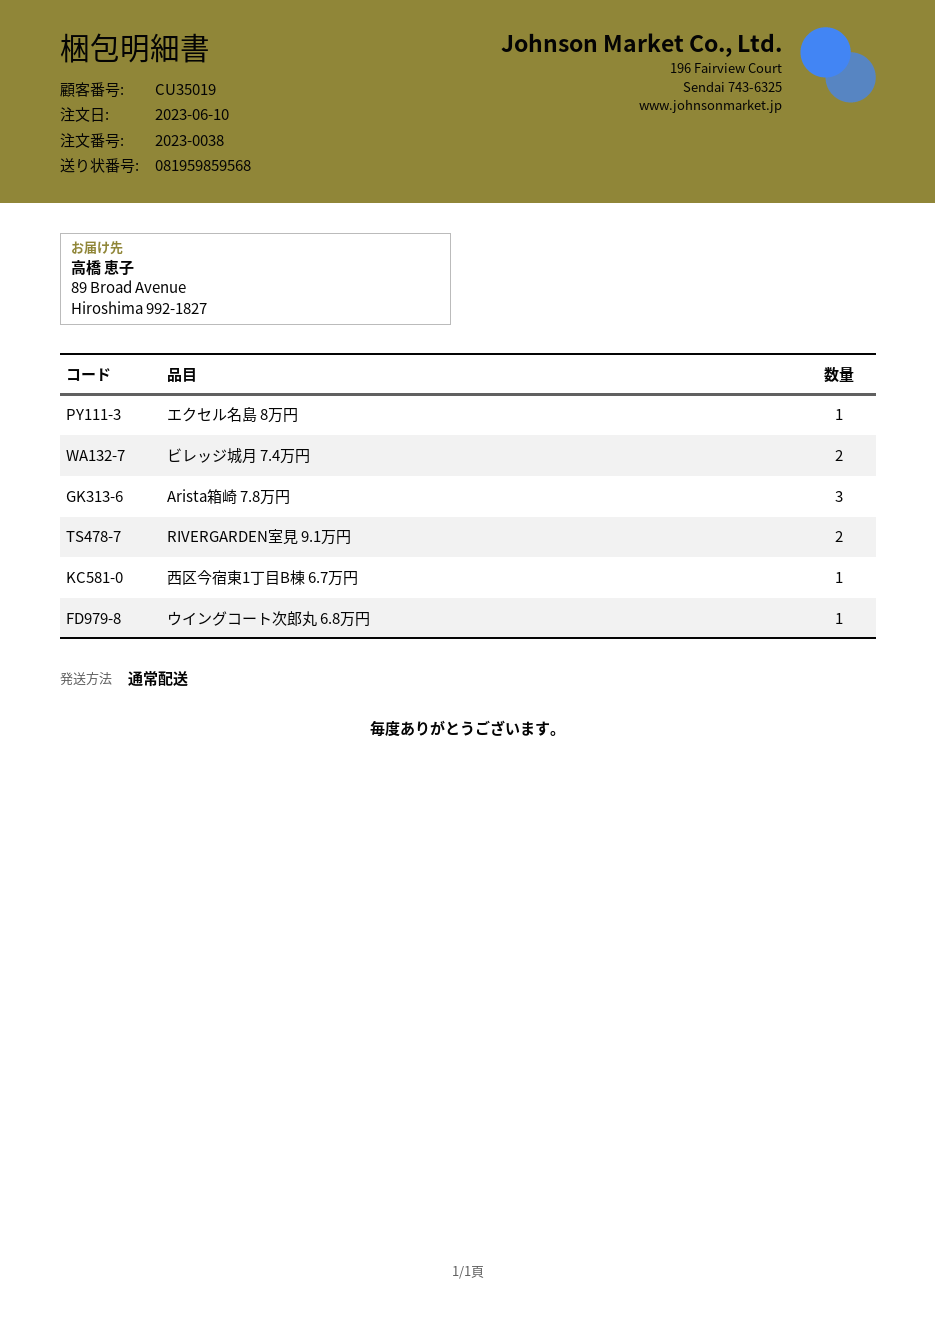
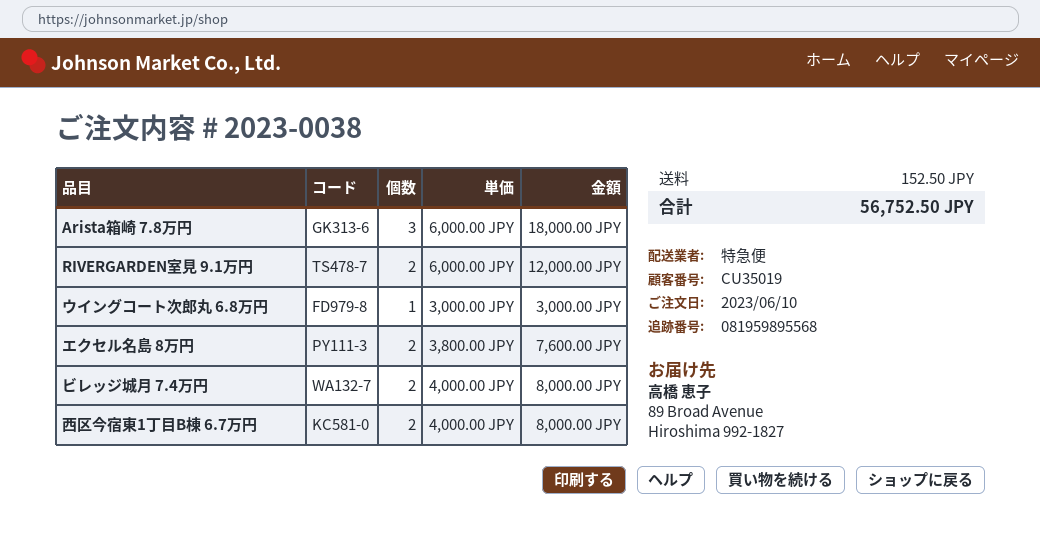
shipping method: standard -> express
tracking number: 081959859568 -> 081959895568
エクセル名島 8万円: 1 -> 2
西区今宿東1丁目B棟 6.7万円: 1 -> 2

